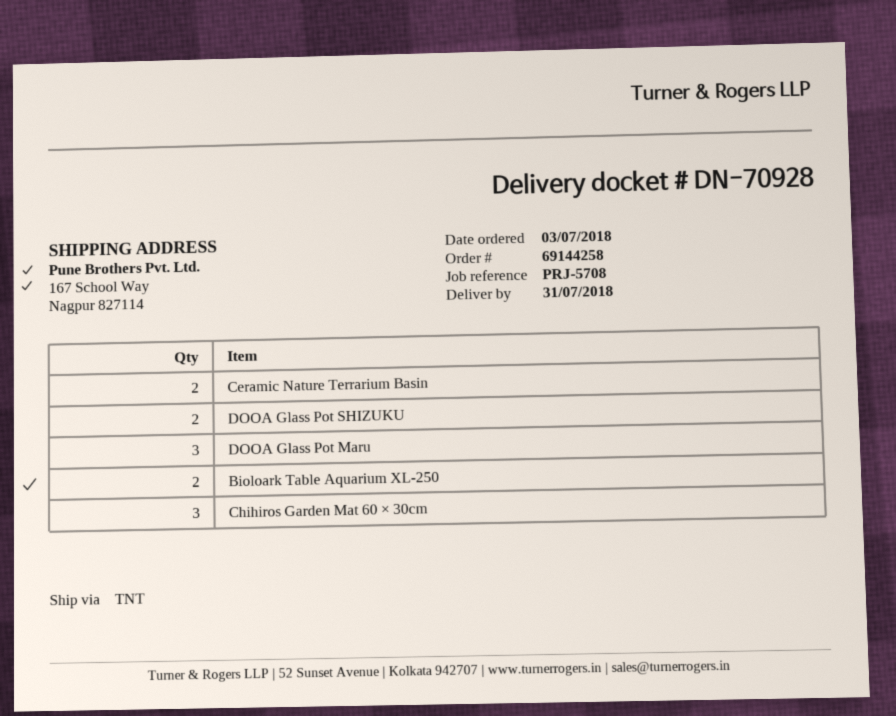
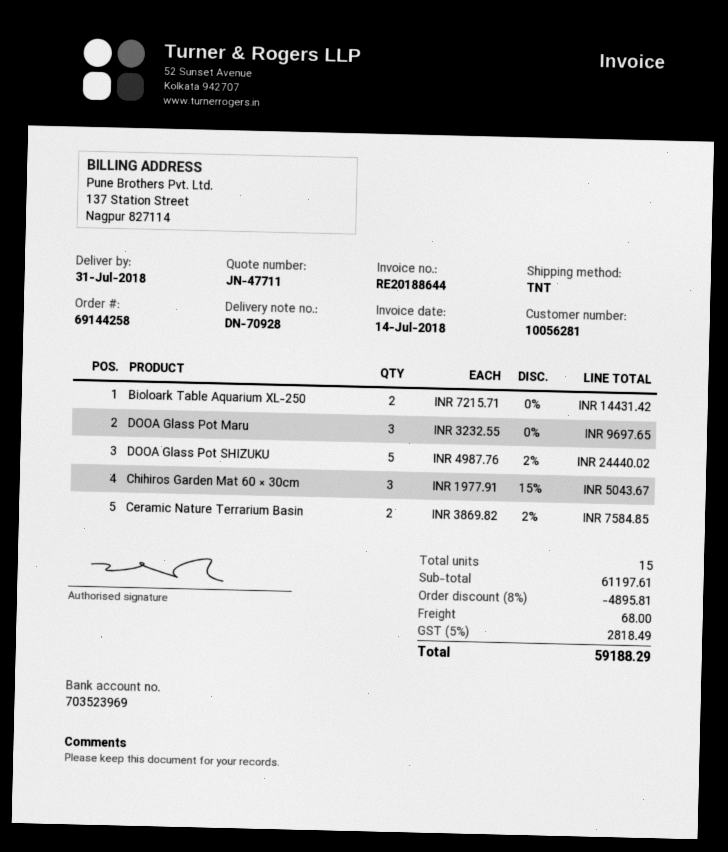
DOOA Glass Pot SHIZUKU: 2 -> 5

